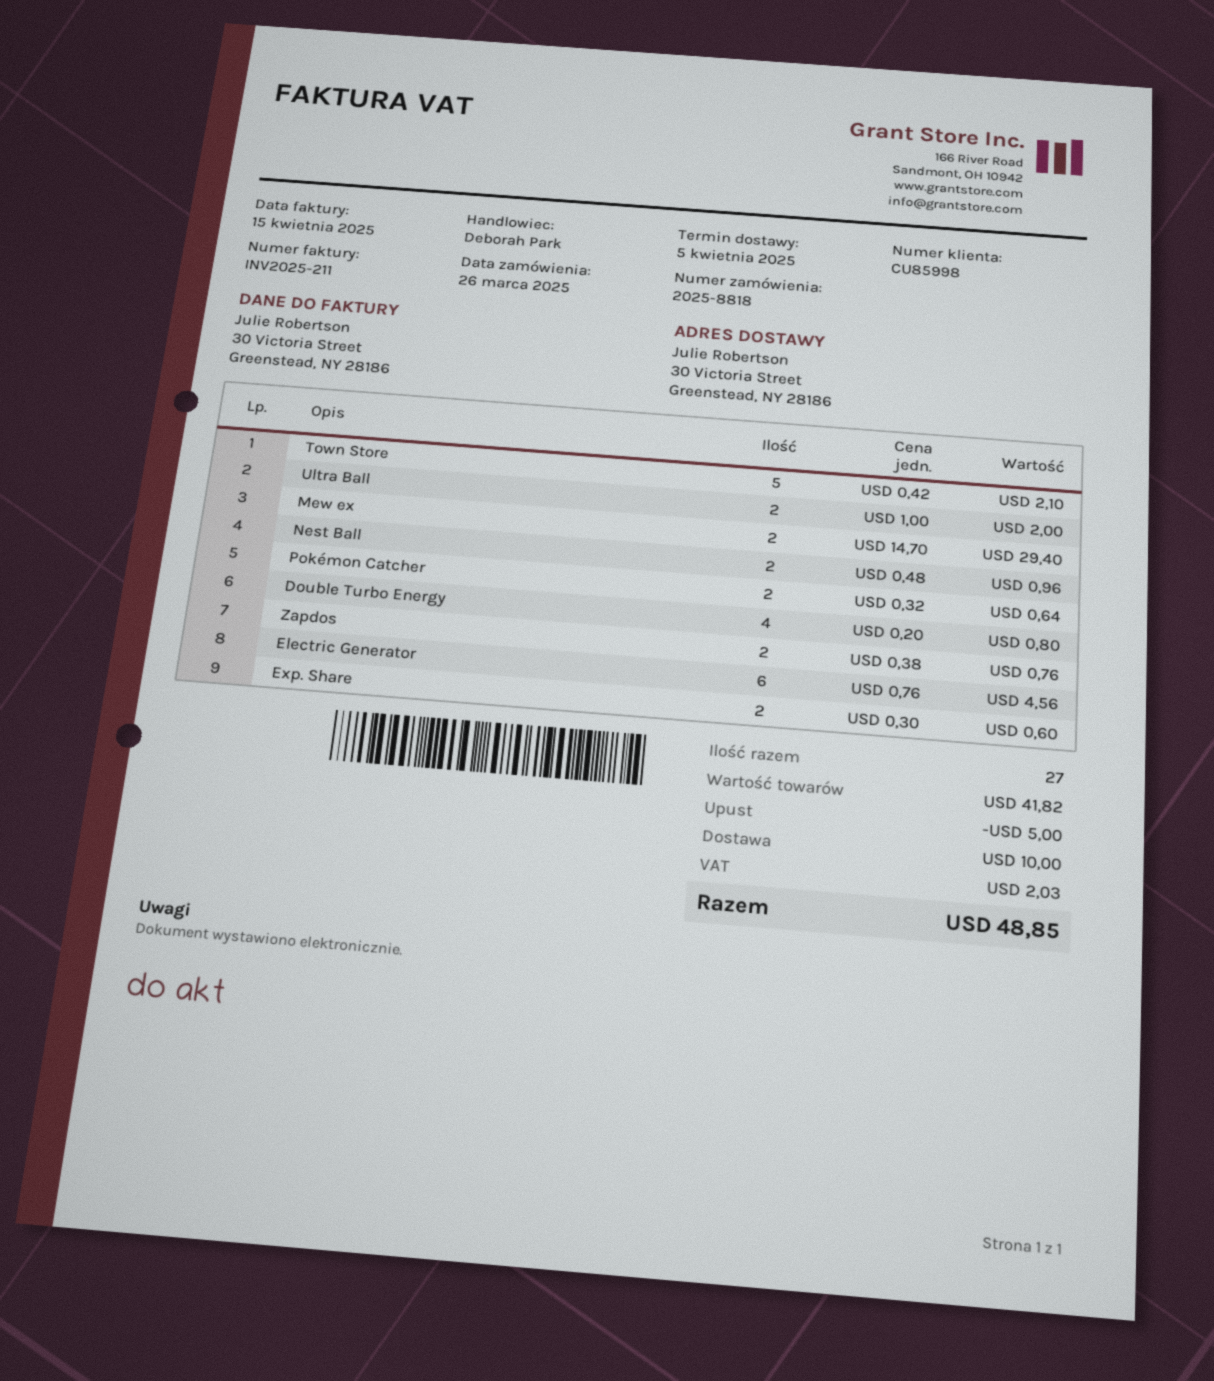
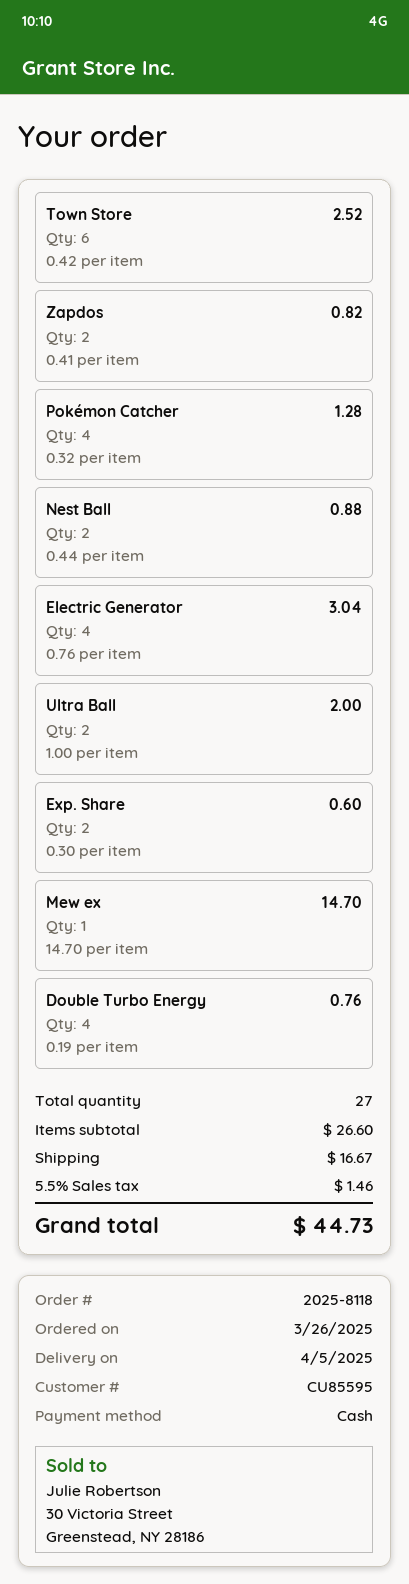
order number: 2025-8818 -> 2025-8118
customer number: CU85998 -> CU85595
Town Store: 5 x 0.42 = 2.10 -> 6 x 0.42 = 2.52
Mew ex: 2 x 14.70 = 29.40 -> 1 x 14.70 = 14.70
Nest Ball: 2 x 0.48 = 0.96 -> 2 x 0.44 = 0.88
Pokémon Catcher: 2 x 0.32 = 0.64 -> 4 x 0.32 = 1.28
Double Turbo Energy: 4 x 0.20 = 0.80 -> 4 x 0.19 = 0.76
Zapdos: 2 x 0.38 = 0.76 -> 2 x 0.41 = 0.82
Electric Generator: 6 x 0.76 = 4.56 -> 4 x 0.76 = 3.04
subtotal: 41.82 -> 26.60
discount: 5.00 -> none
shipping: 10.00 -> 16.67
tax: 2.03 -> 1.46
total: 48.85 -> 44.73

